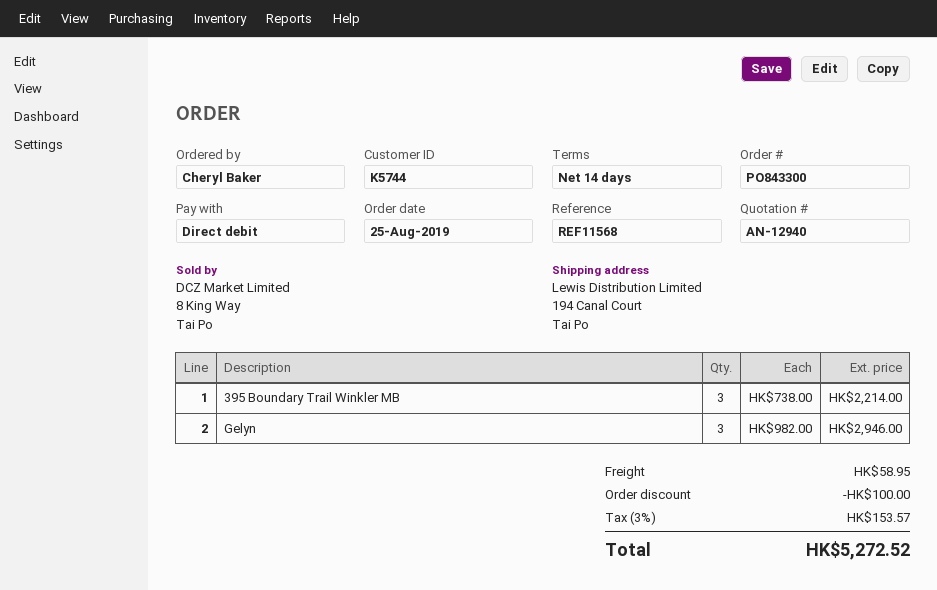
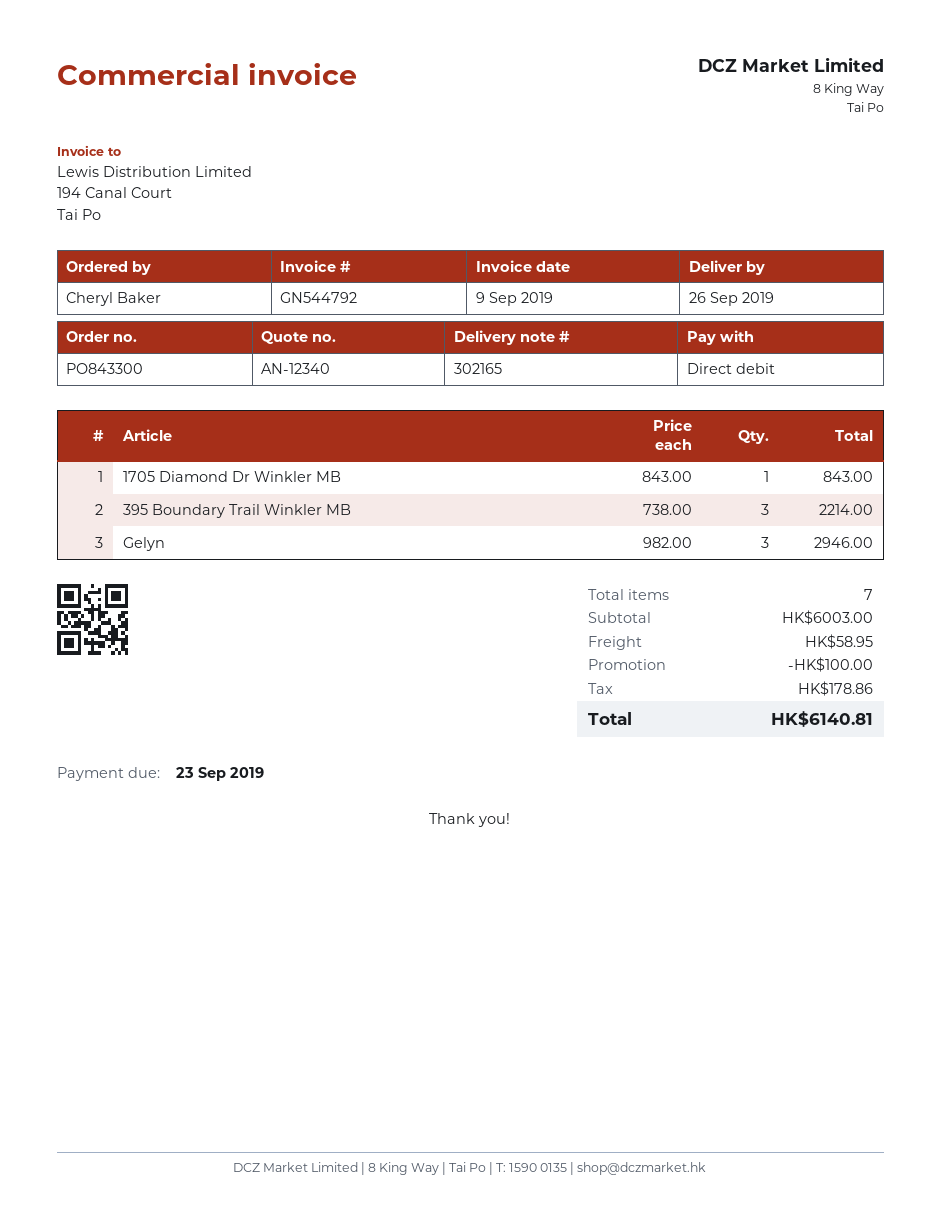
quote number: AN-12940 -> AN-12340
1705 Diamond Dr Winkler MB: none -> 1 x 843.00 = 843.00
tax: 153.57 -> 178.86
total: 5272.52 -> 6140.81

